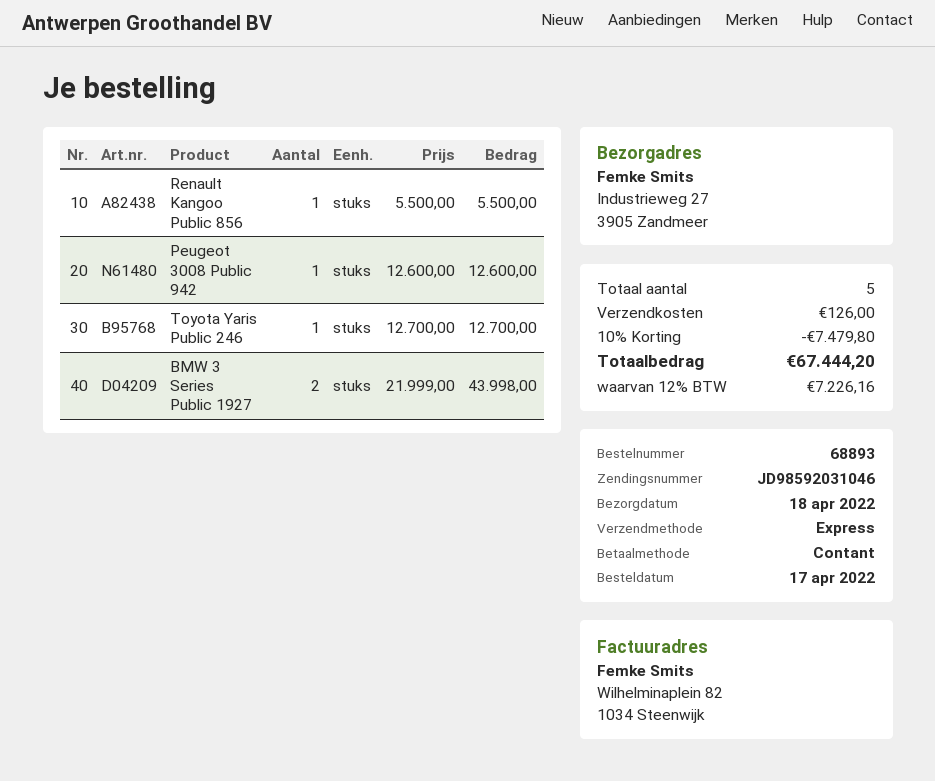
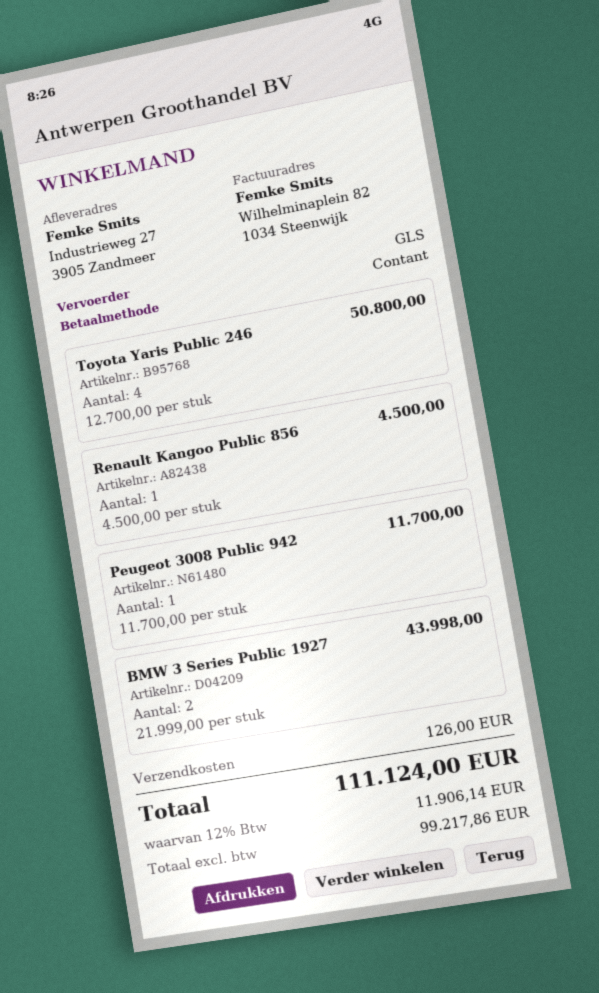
shipping method: express -> GLS
Renault Kangoo Public 856: 1 x 5500.00 = 5500.00 -> 1 x 4500.00 = 4500.00
Peugeot 3008 Public 942: 1 x 12600.00 = 12600.00 -> 1 x 11700.00 = 11700.00
Toyota Yaris Public 246: 1 x 12700.00 = 12700.00 -> 4 x 12700.00 = 50800.00
discount: 10% = 7479.80 -> none
tax: 12% = 7226.16 -> 12% = 11906.14
total: 67444.20 -> 111124.00

